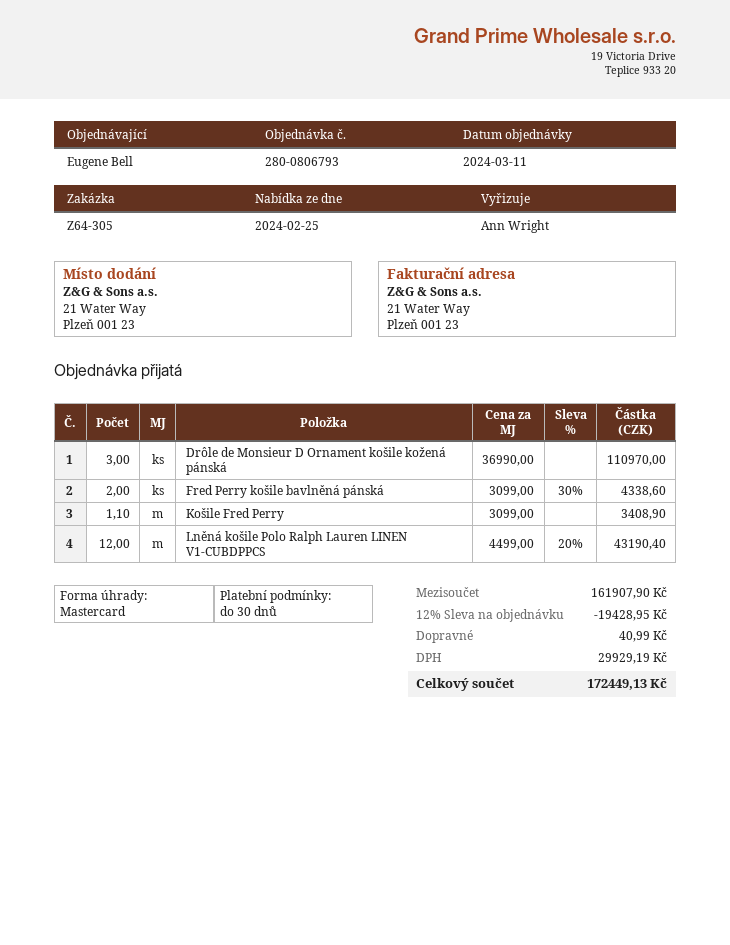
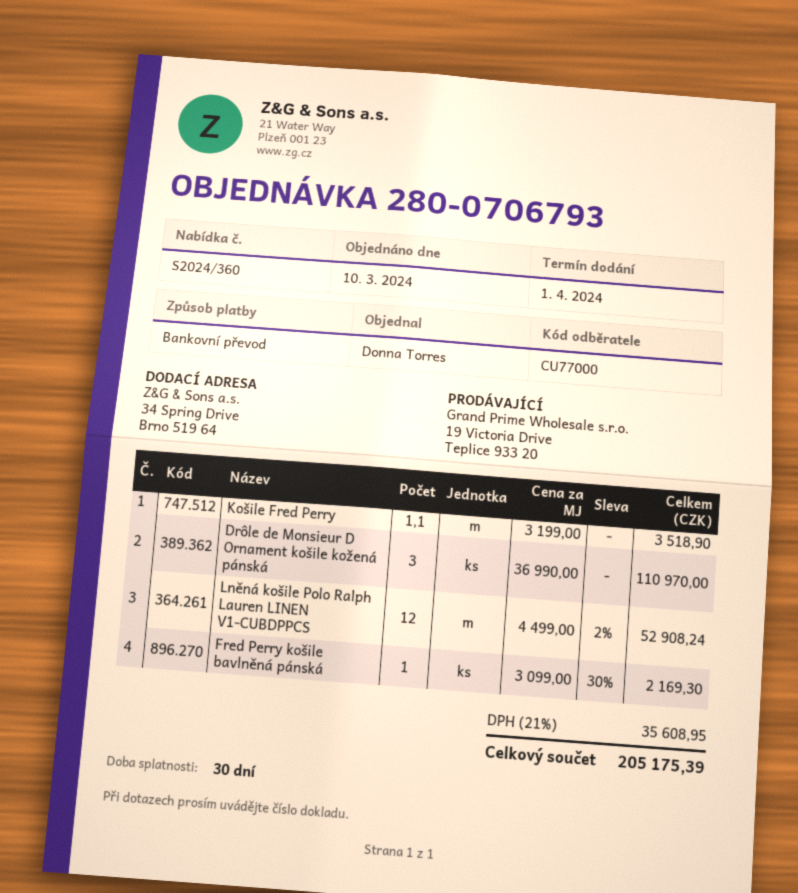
order number: 280-0806793 -> 280-0706793
order date: 2024-03-11 -> 2024-03-10
ordered by: Eugene Bell -> Donna Torres
payment method: Mastercard -> bank transfer
ship to: 21 Water Way, Plzeň 001 23 -> 34 Spring Drive, Brno 519 64
Fred Perry košile bavlněná pánská: 2 x 3099.00 - 30% = 4338.60 -> 1 x 3099.00 - 30% = 2169.30
Košile Fred Perry: 1.1 x 3099.00 = 3408.90 -> 1.1 x 3199.00 = 3518.90
Lněná košile Polo Ralph Lauren LINEN V1-CUBDPPCS: 12 x 4499.00 - 20% = 43190.40 -> 12 x 4499.00 - 2% = 52908.24
discount: 12% = 19428.95 -> none
shipping: 40.99 -> none
tax: 29929.19 -> 35608.95
total: 172449.13 -> 205175.39

